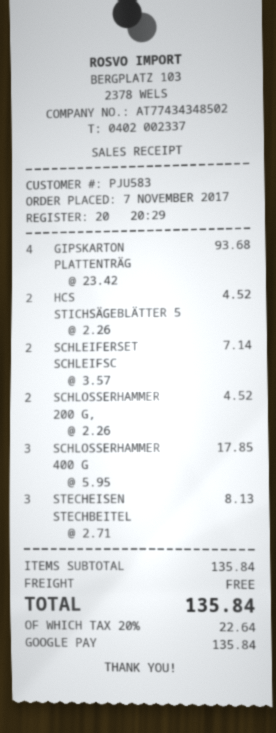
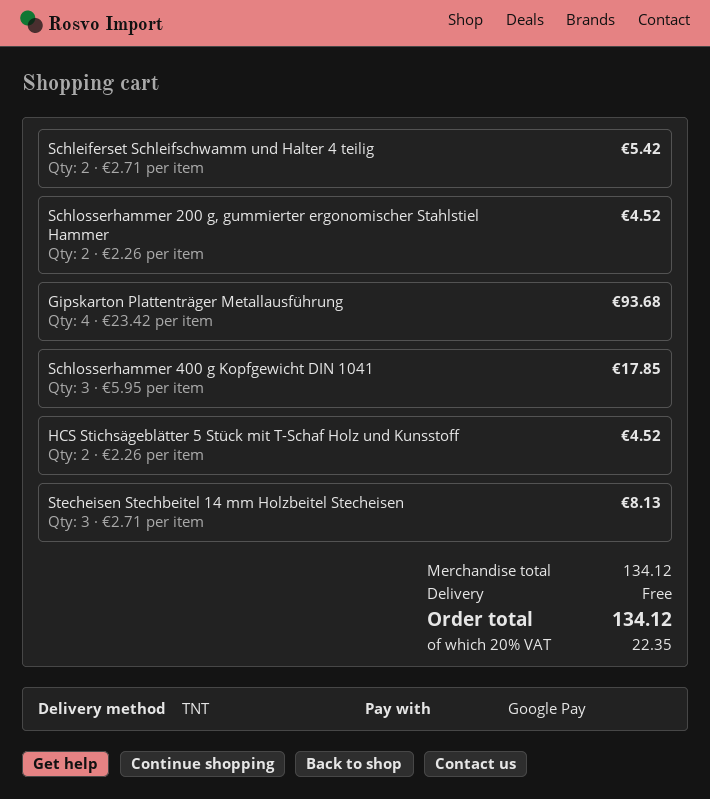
SCHLEIFERSET SCHLEIFSC: 2 x 3.57 = 7.14 -> 2 x 2.71 = 5.42
subtotal: 135.84 -> 134.12
tax: 20% = 22.64 -> 20% = 22.35
total: 135.84 -> 134.12

